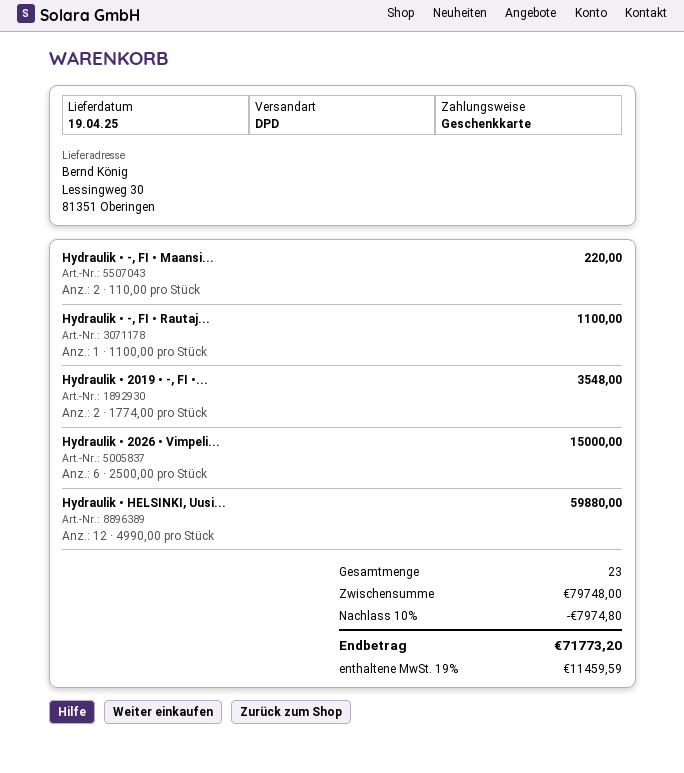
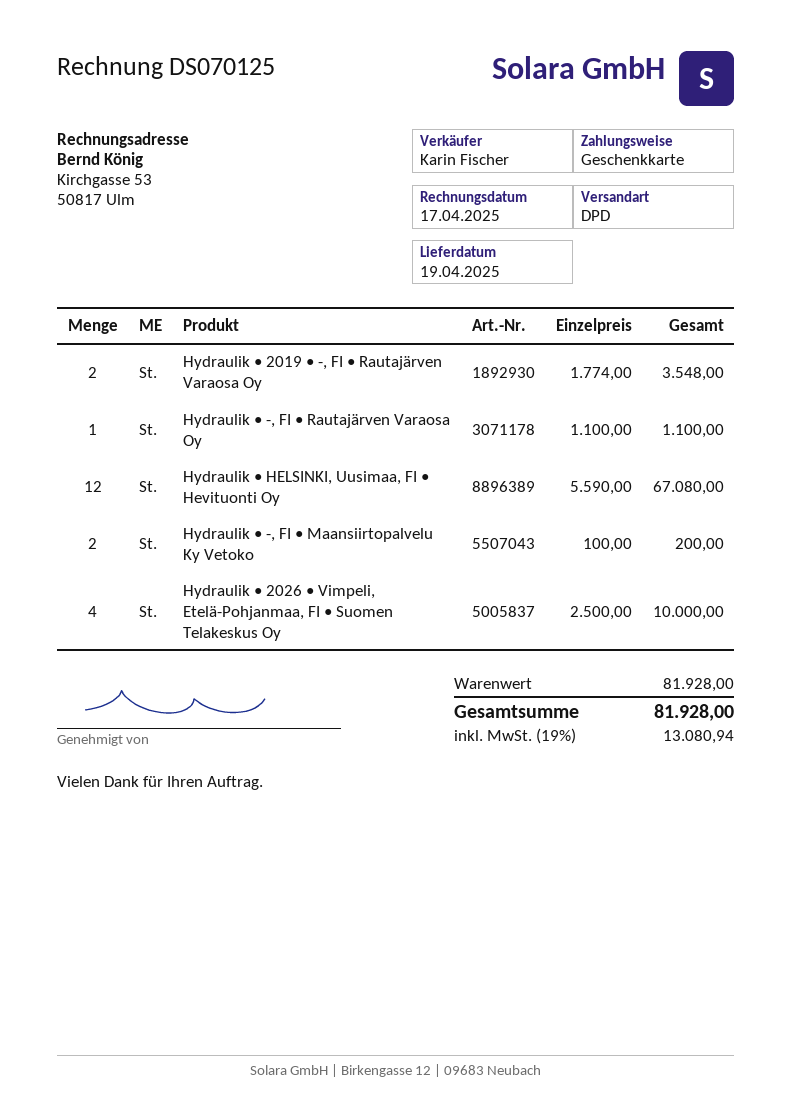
Hydraulik • -, FI • Maansi...: 2 x 110.00 = 220.00 -> 2 x 100.00 = 200.00
Hydraulik • 2026 • Vimpeli...: 6 x 2500.00 = 15000.00 -> 4 x 2500.00 = 10000.00
Hydraulik • HELSINKI, Uusi...: 12 x 4990.00 = 59880.00 -> 12 x 5590.00 = 67080.00
subtotal: 79748.00 -> 81928.00
discount: 10% = 7974.80 -> none
tax: 19% = 11459.59 -> 19% = 13080.94
total: 71773.20 -> 81928.00

